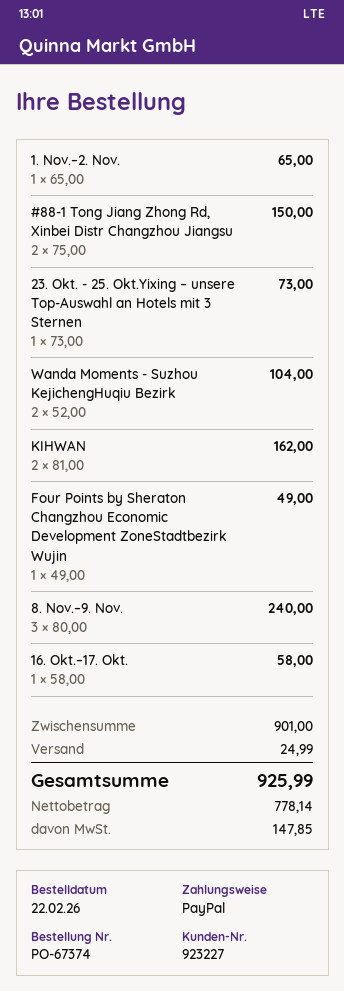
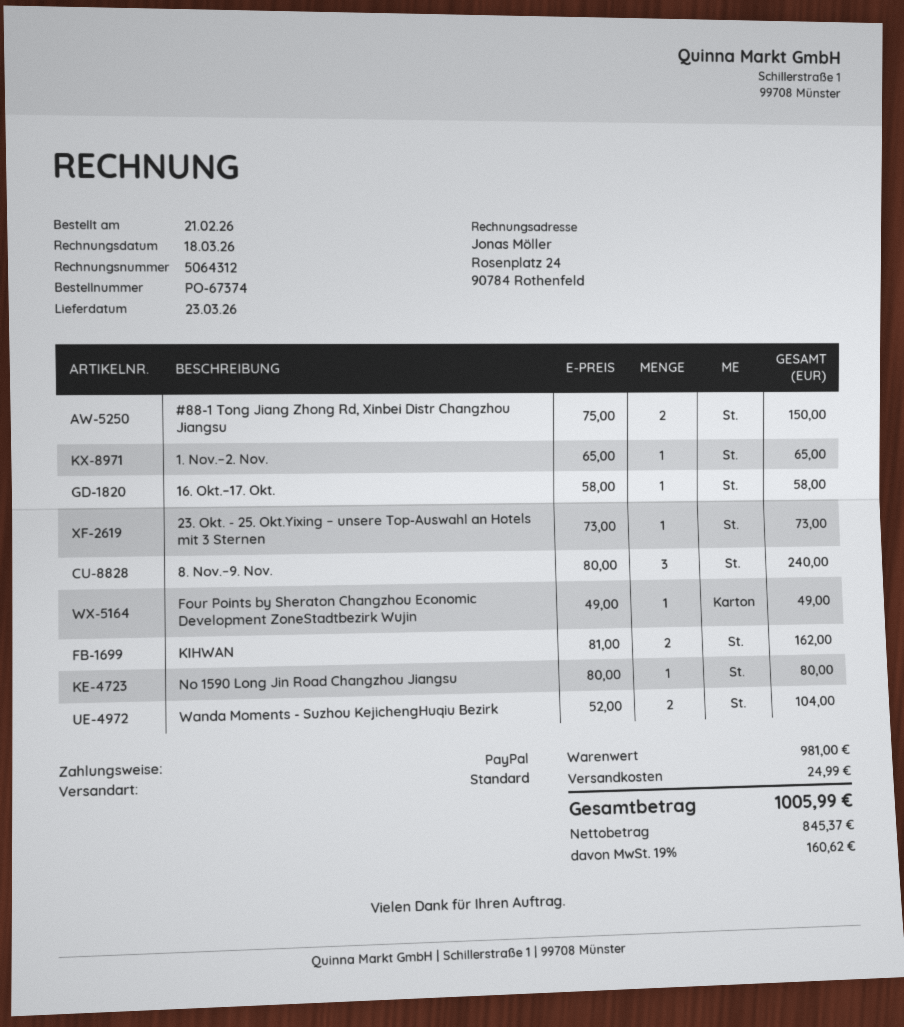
order date: 2026-02-22 -> 2026-02-21
No 1590 Long Jin Road Changzhou Jiangsu: none -> 1 x 80.00 = 80.00
subtotal: 901.00 -> 981.00
net: 778.14 -> 845.37
tax: 147.85 -> 160.62
total: 925.99 -> 1005.99

